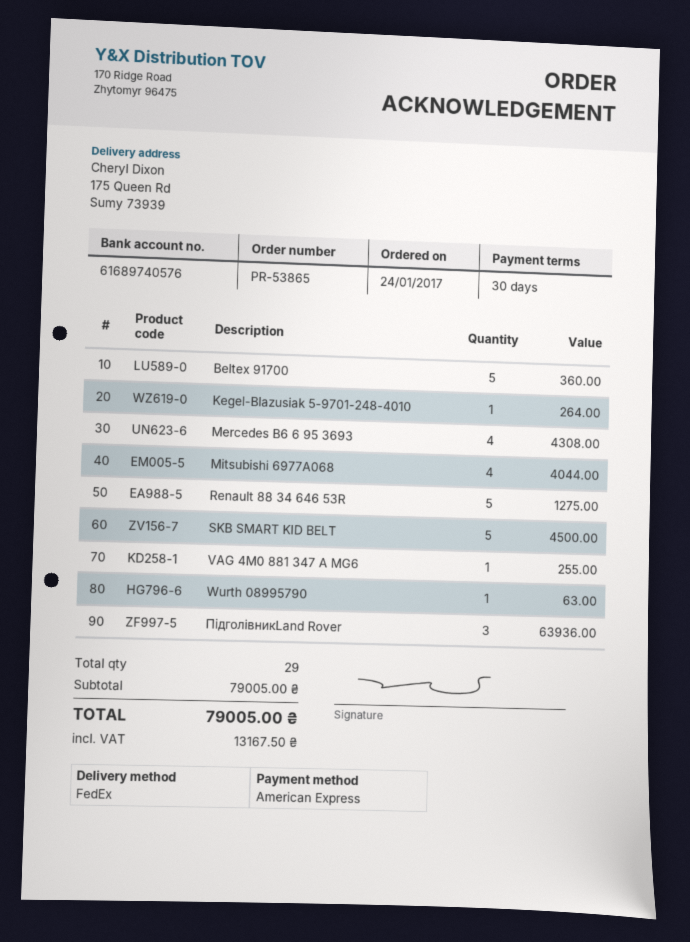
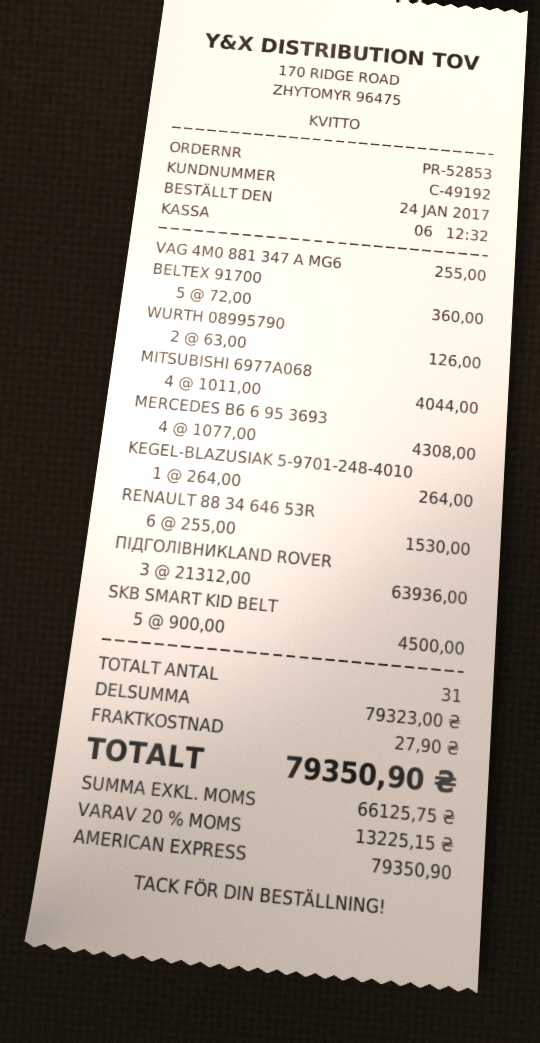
order number: PR-53865 -> PR-52853
Renault 88 34 646 53R: 5 for 1275.00 -> 6 for 1530.00
Wurth 08995790: 1 for 63.00 -> 2 for 126.00
total quantity: 29 -> 31
subtotal: 79005.00 -> 79323.00
shipping: none -> 27.90
tax: 13167.50 -> 13225.15
total: 79005.00 -> 79350.90

